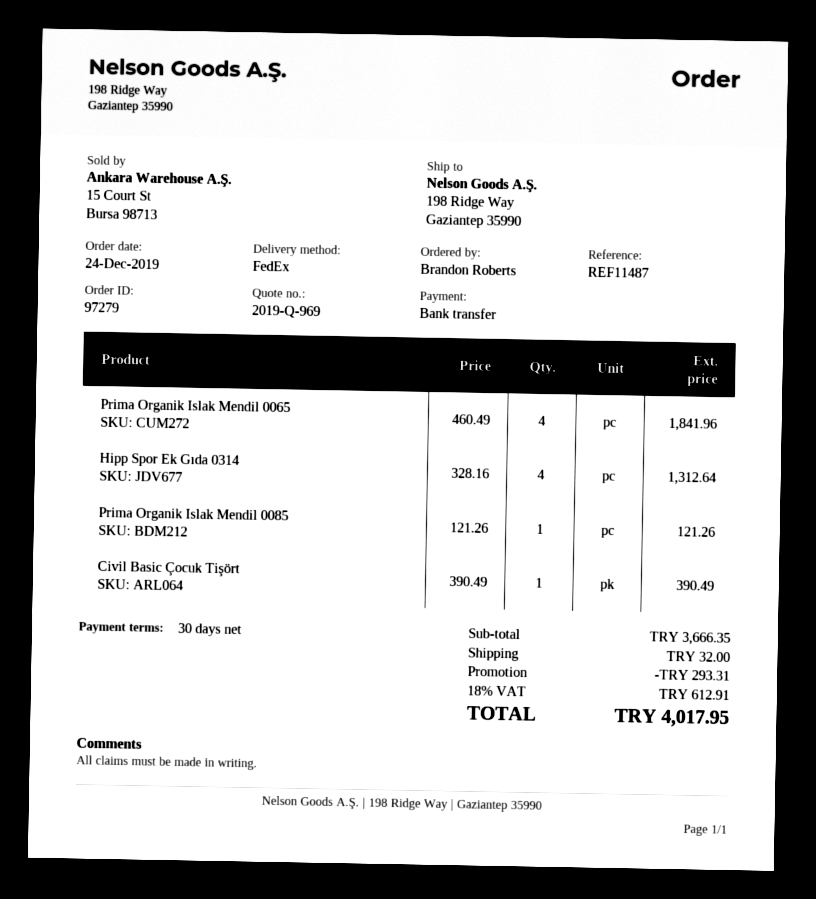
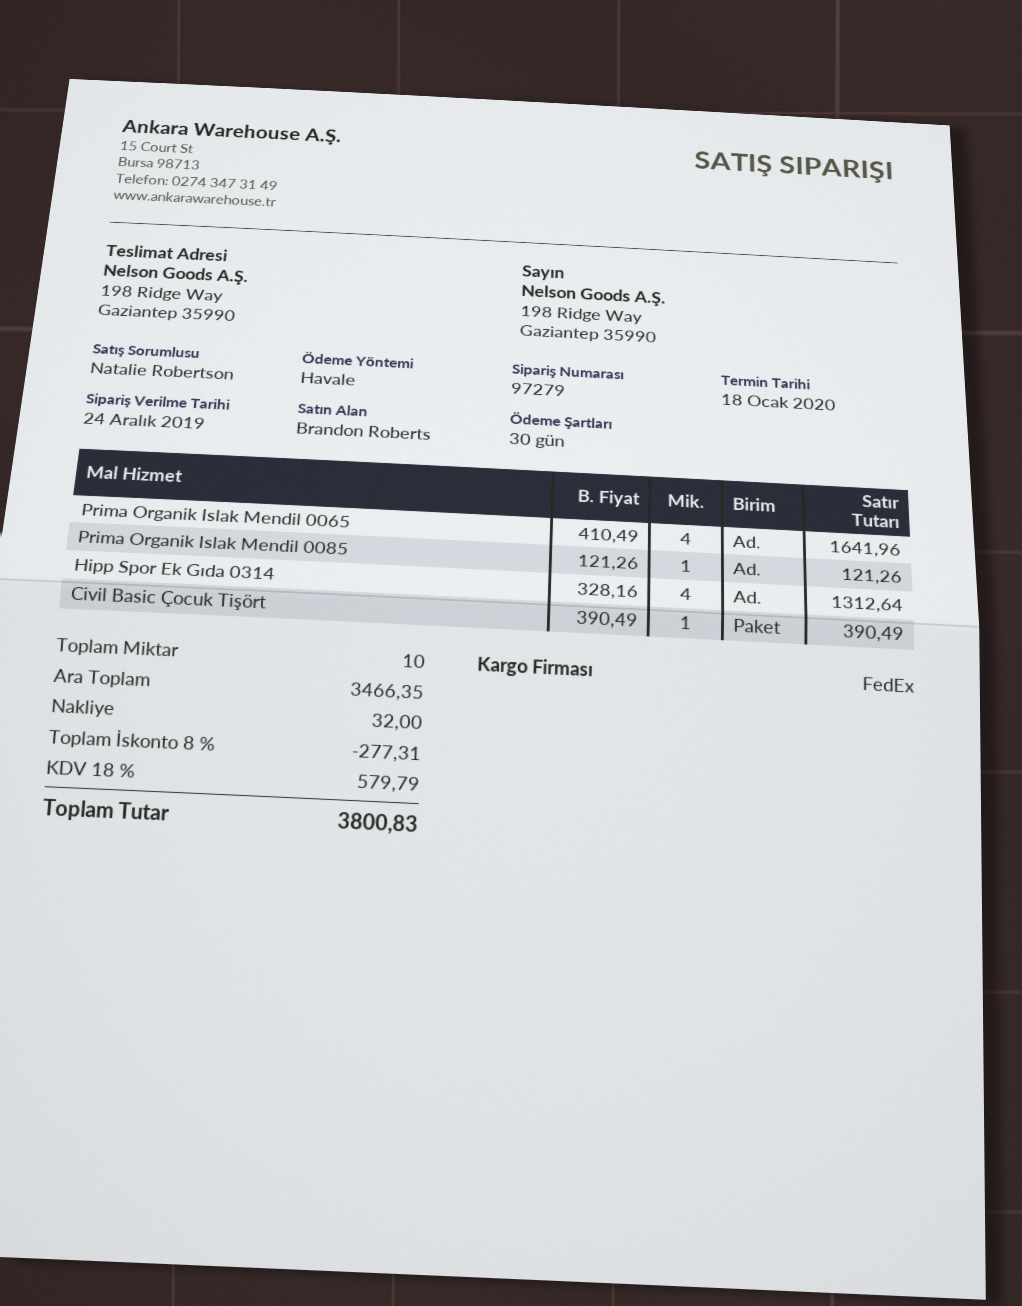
Prima Organik Islak Mendil 0065: 4 x 460.49 = 1841.96 -> 4 x 410.49 = 1641.96
subtotal: 3666.35 -> 3466.35
discount: 293.31 -> 277.31
tax: 18% = 612.91 -> 18% = 579.79
total: 4017.95 -> 3800.83

